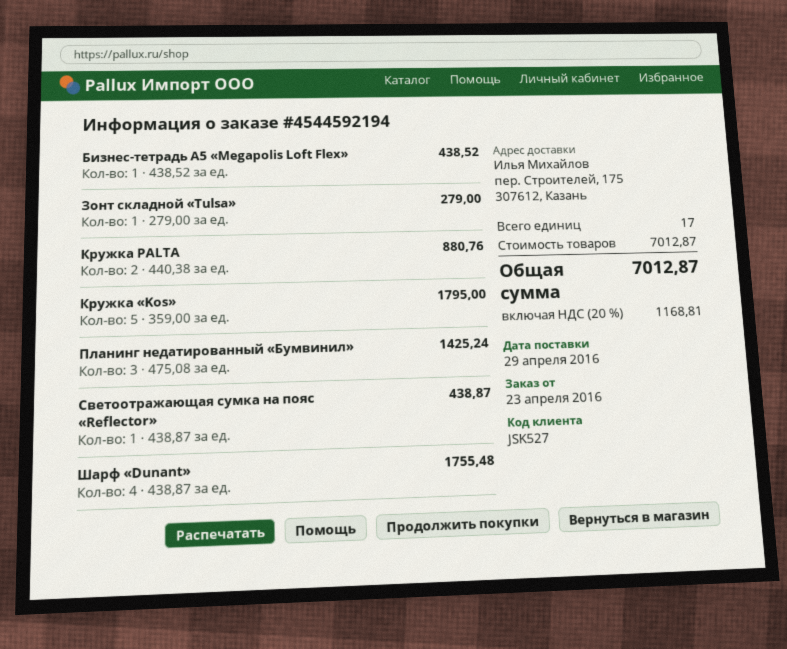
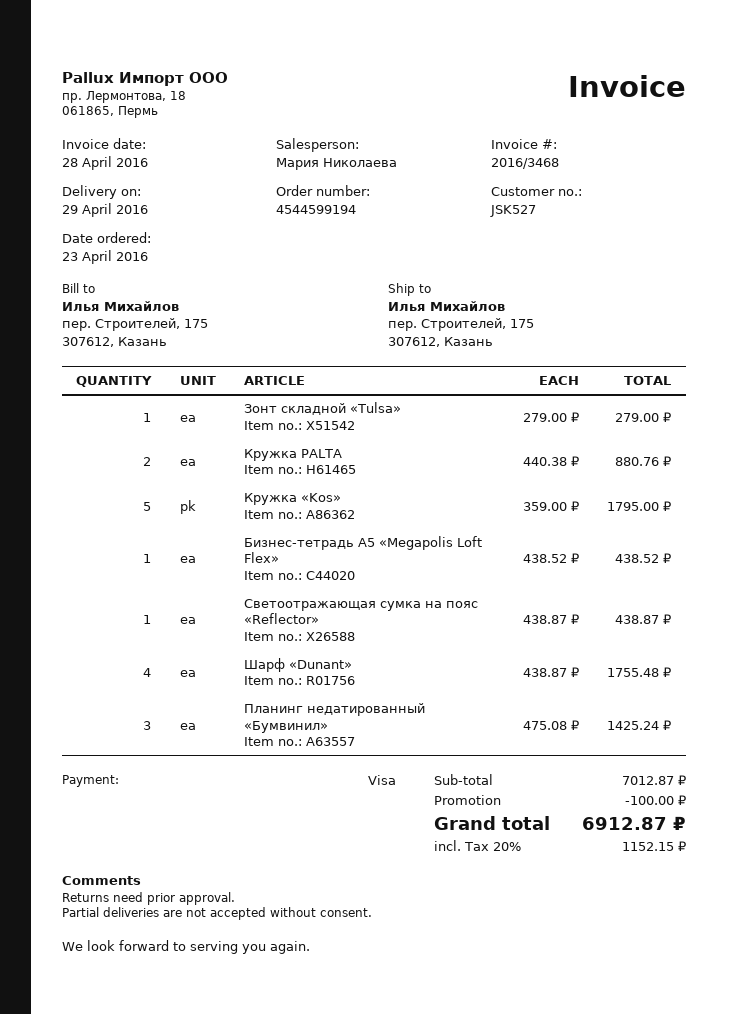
order number: 4544592194 -> 4544599194
discount: none -> 100.00
tax: 20% = 1168.81 -> 20% = 1152.15
total: 7012.87 -> 6912.87

